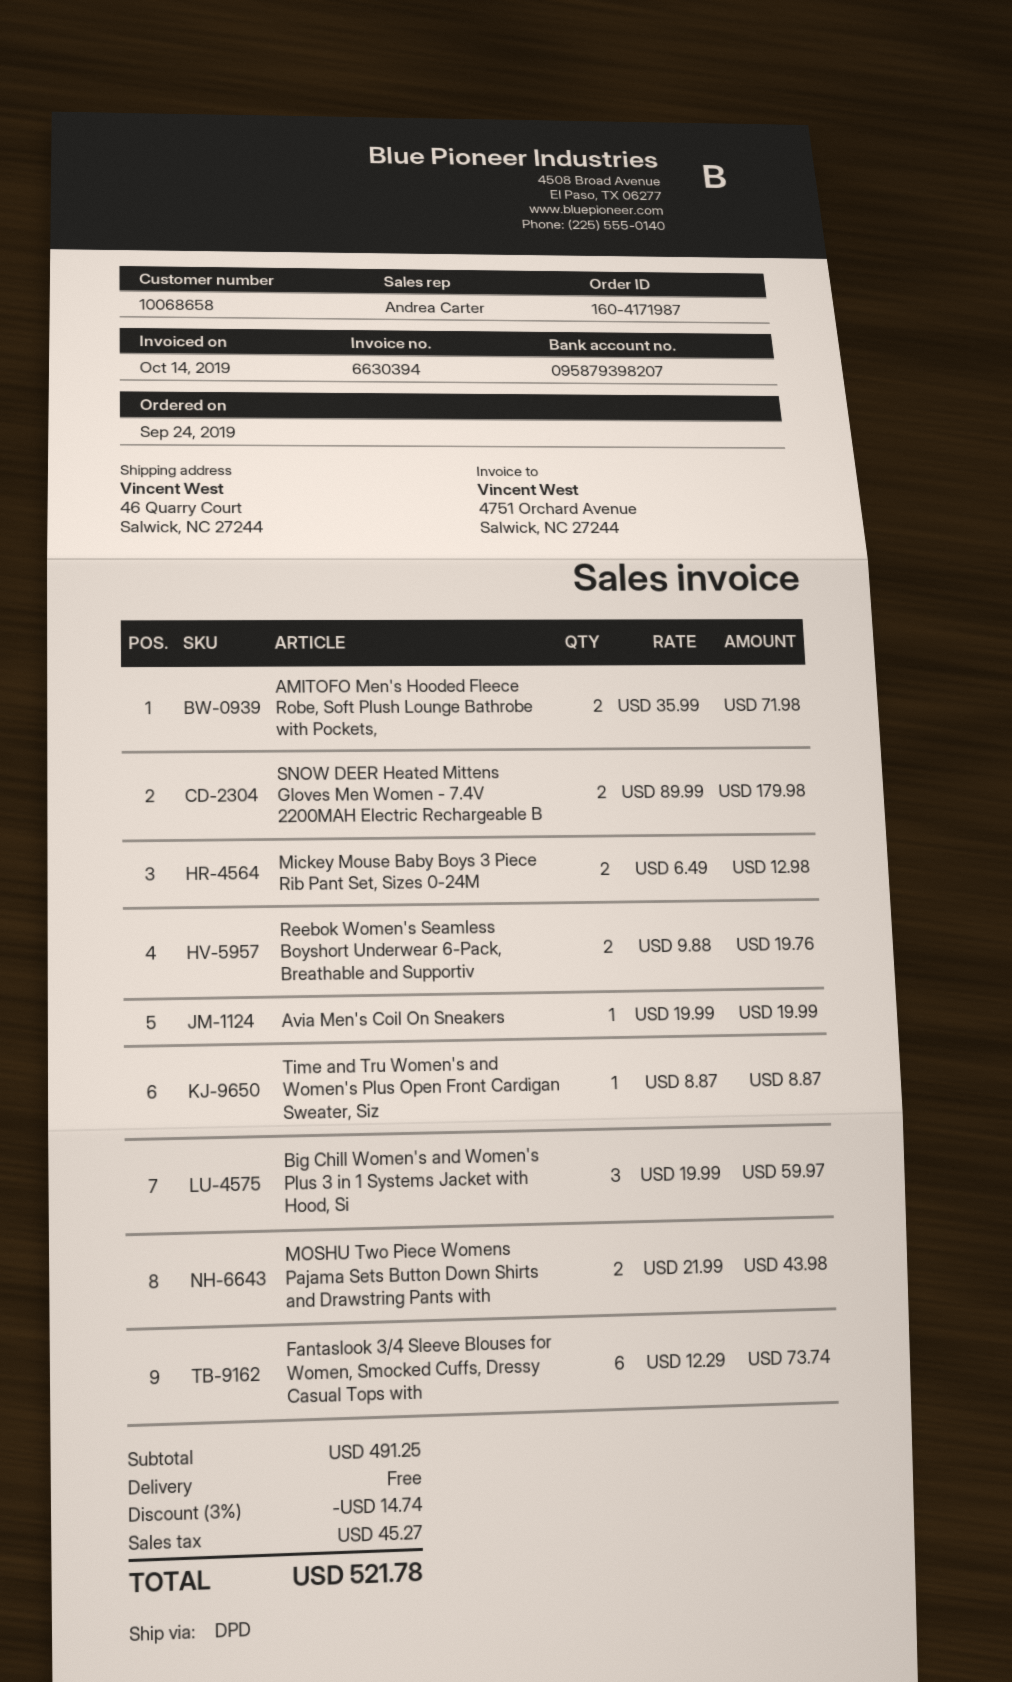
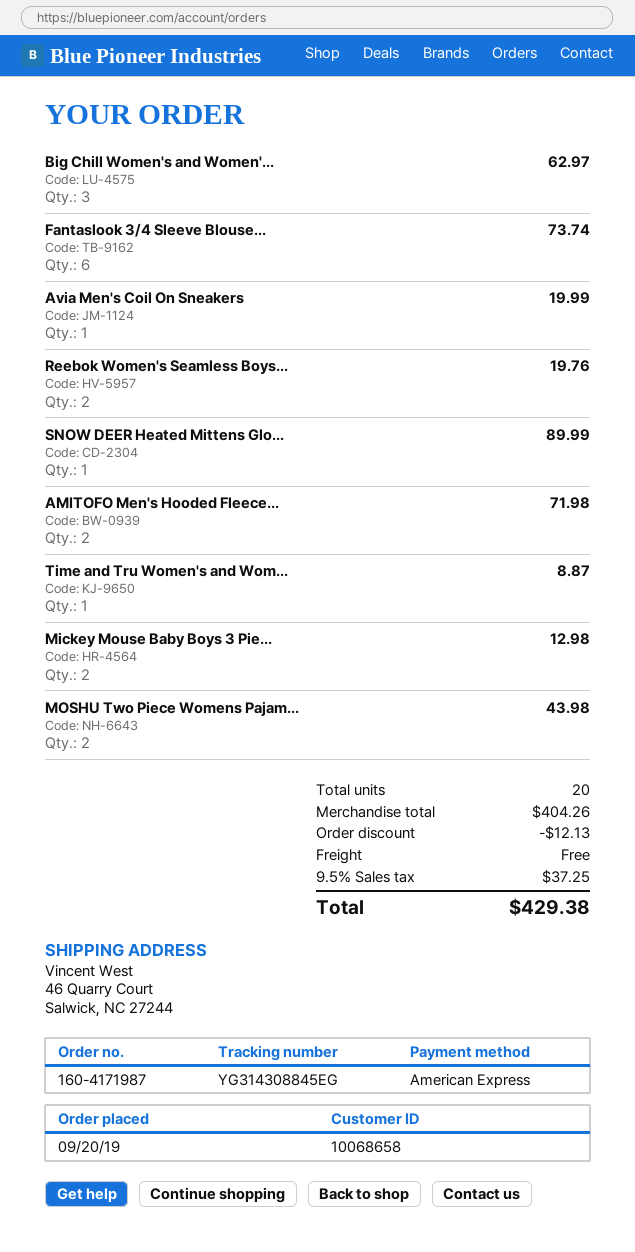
order date: 2019-09-24 -> 2019-09-20
SNOW DEER Heated Mittens Gloves Men Women - 7.4V 2200MAH Electric Rechargeable B: 2 for 179.98 -> 1 for 89.99
Big Chill Women's and Women's Plus 3 in 1 Systems Jacket with Hood, Si: 3 for 59.97 -> 3 for 62.97
subtotal: 491.25 -> 404.26
discount: 14.74 -> 12.13
tax: 45.27 -> 37.25
total: 521.78 -> 429.38

